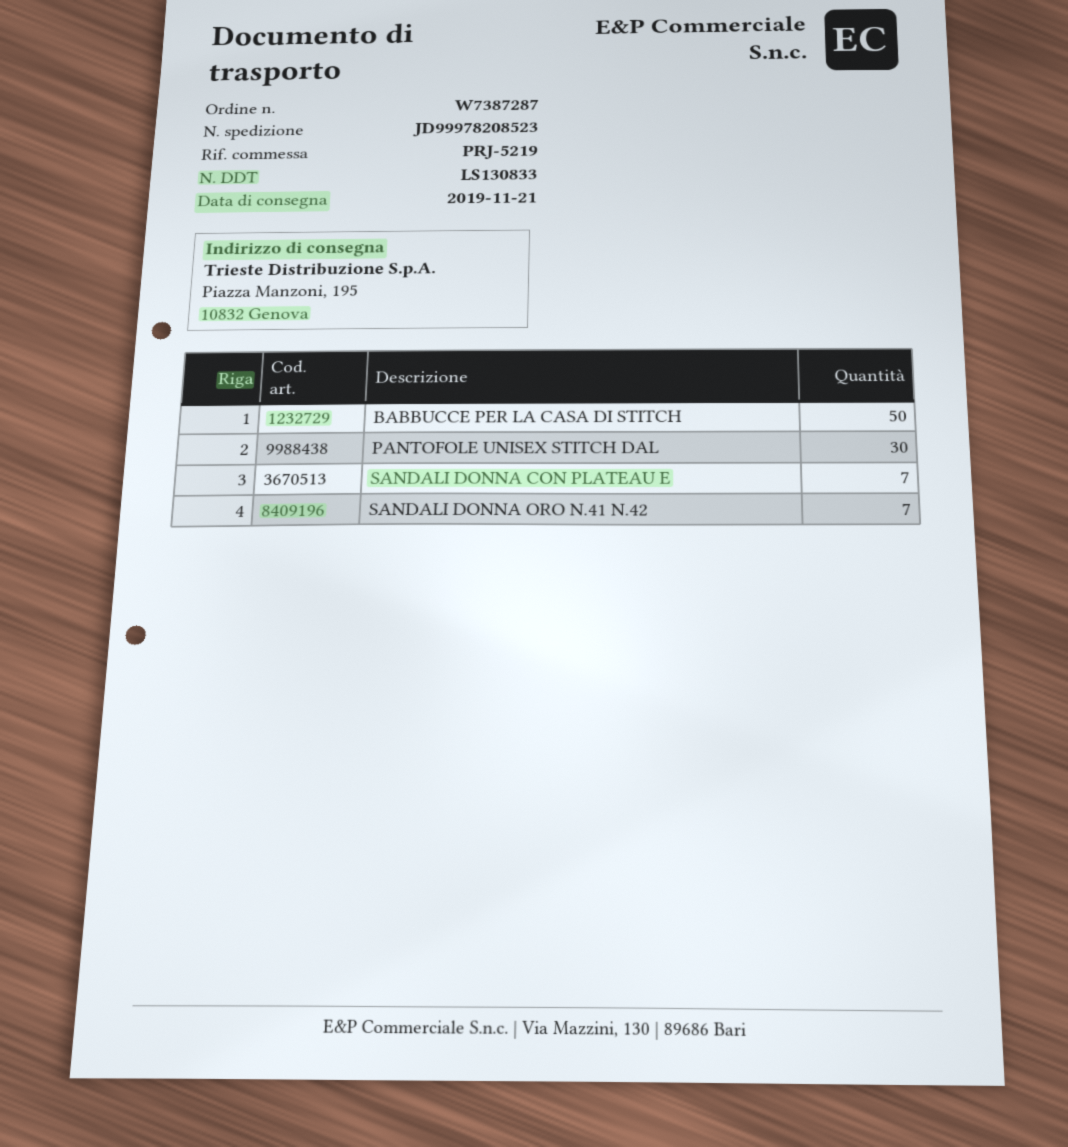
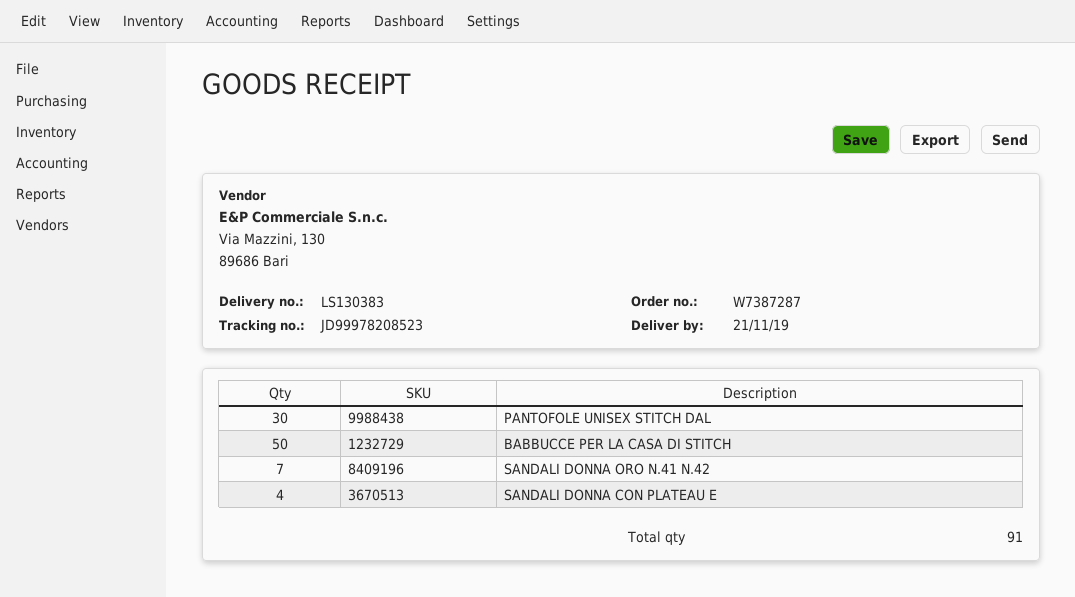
delivery note number: LS130833 -> LS130383
SANDALI DONNA CON PLATEAU E: 7 -> 4

